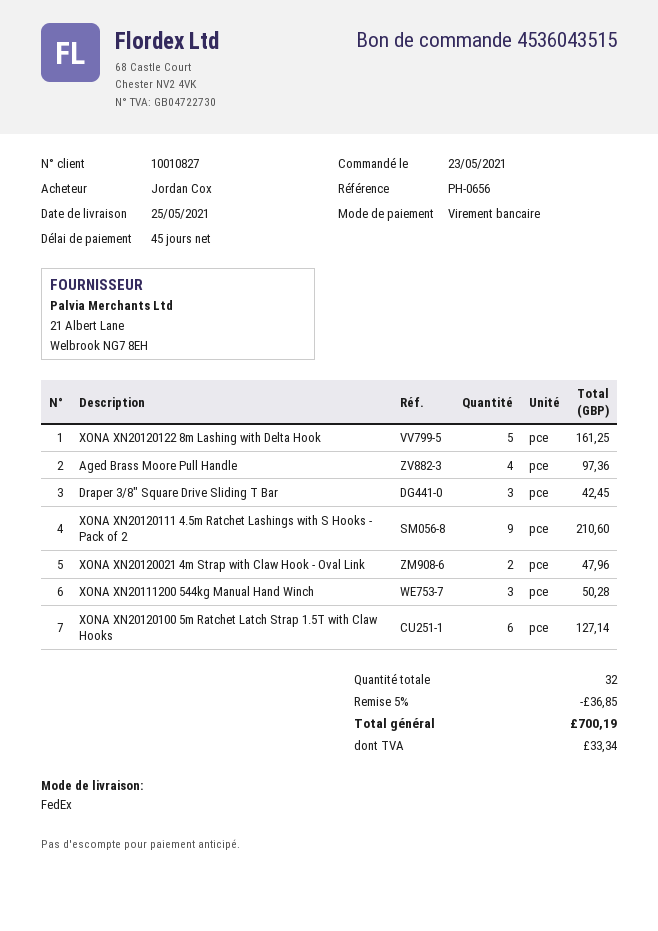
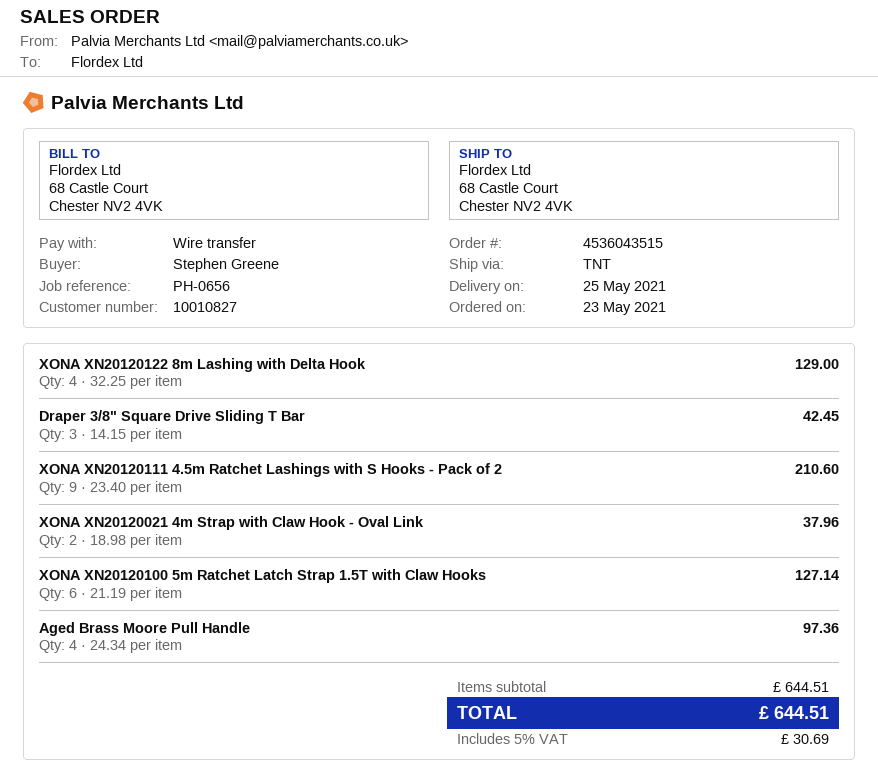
ordered by: Jordan Cox -> Stephen Greene
shipping method: FedEx -> TNT
XONA XN20120122 8m Lashing with Delta Hook: 5 for 161.25 -> 4 for 129.00
XONA XN20120021 4m Strap with Claw Hook - Oval Link: 2 for 47.96 -> 2 for 37.96
XONA XN20111200 544kg Manual Hand Winch: 3 for 50.28 -> none
discount: 5% = 36.85 -> none
tax: 33.34 -> 30.69
total: 700.19 -> 644.51

